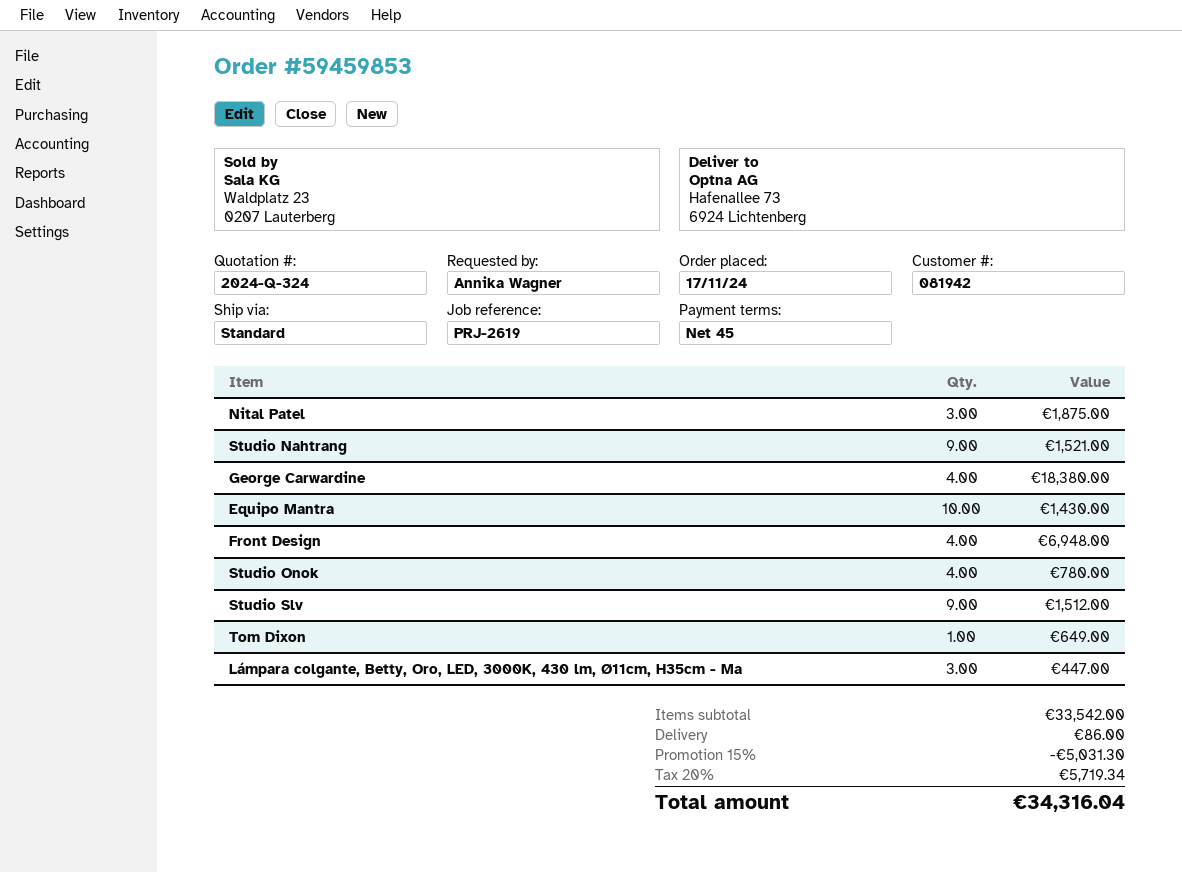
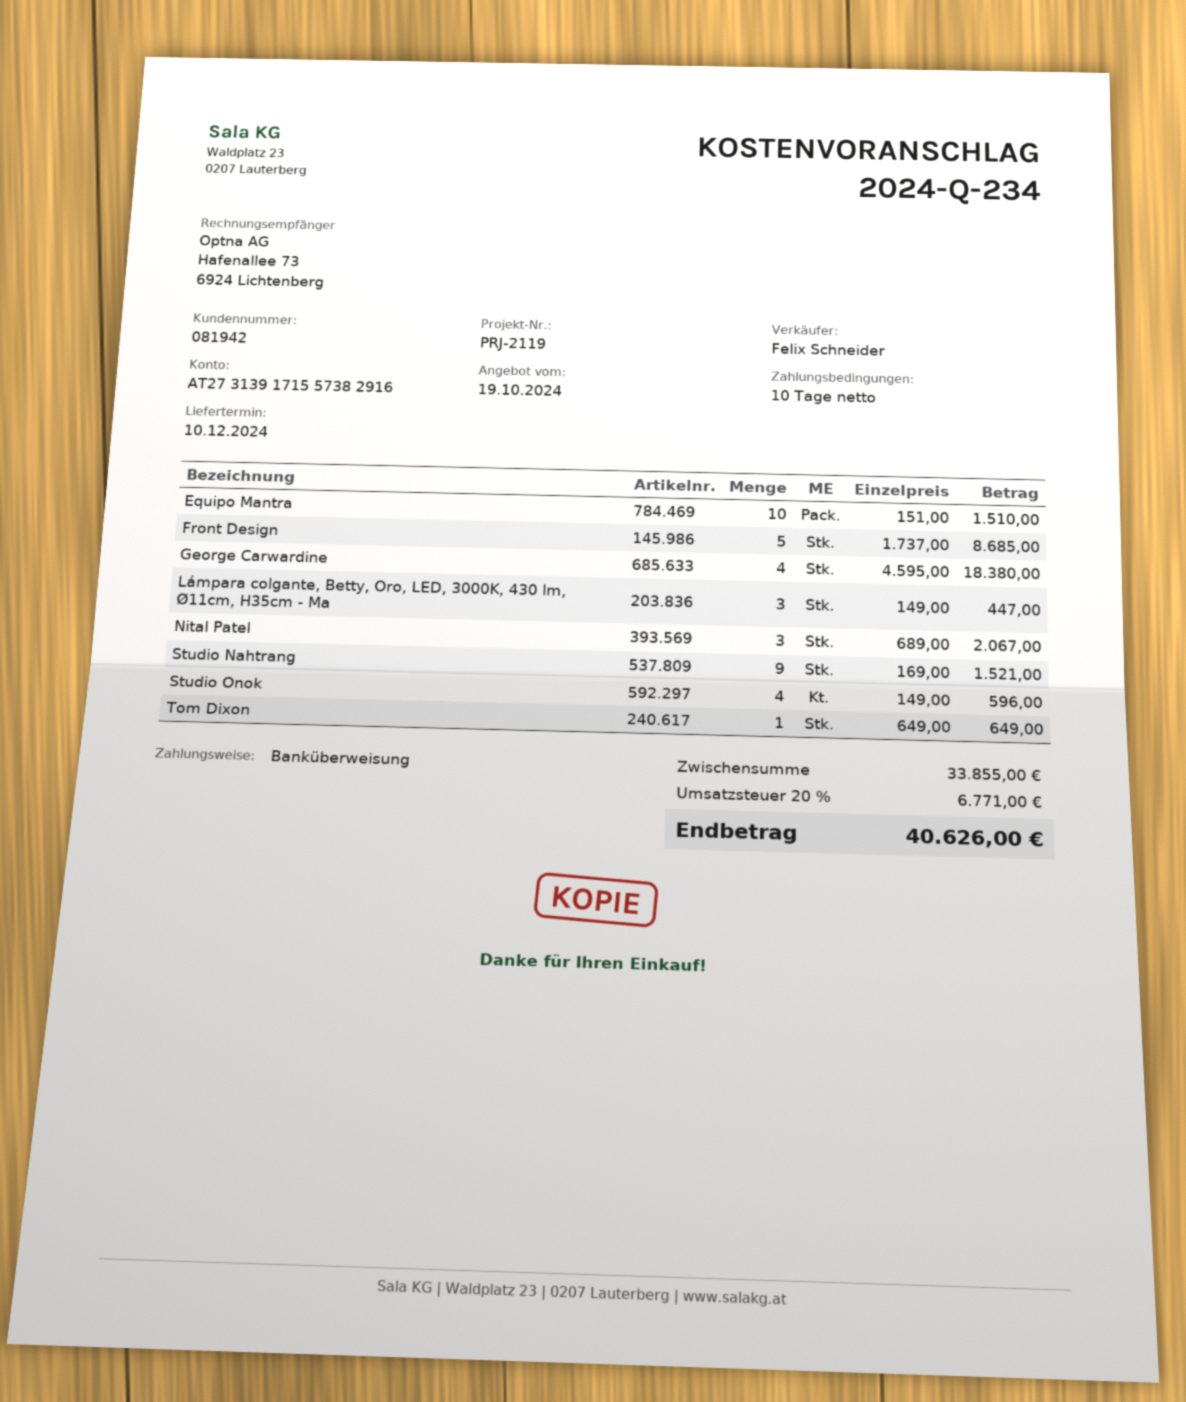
quote number: 2024-Q-324 -> 2024-Q-234
payment terms: 45 days -> 10 days
reference: PRJ-2619 -> PRJ-2119
Nital Patel: 3 for 1875.00 -> 3 for 2067.00
Equipo Mantra: 10 for 1430.00 -> 10 for 1510.00
Front Design: 4 for 6948.00 -> 5 for 8685.00
Studio Onok: 4 for 780.00 -> 4 for 596.00
Studio Slv: 9 for 1512.00 -> none
subtotal: 33542.00 -> 33855.00
discount: 15% = 5031.30 -> none
shipping: 86.00 -> none
tax: 20% = 5719.34 -> 20% = 6771.00
total: 34316.04 -> 40626.00

